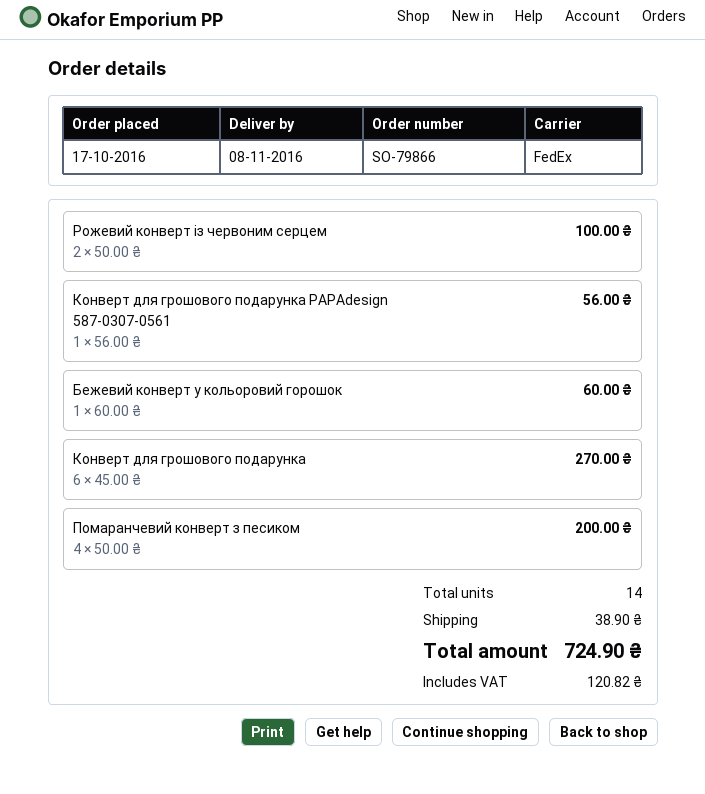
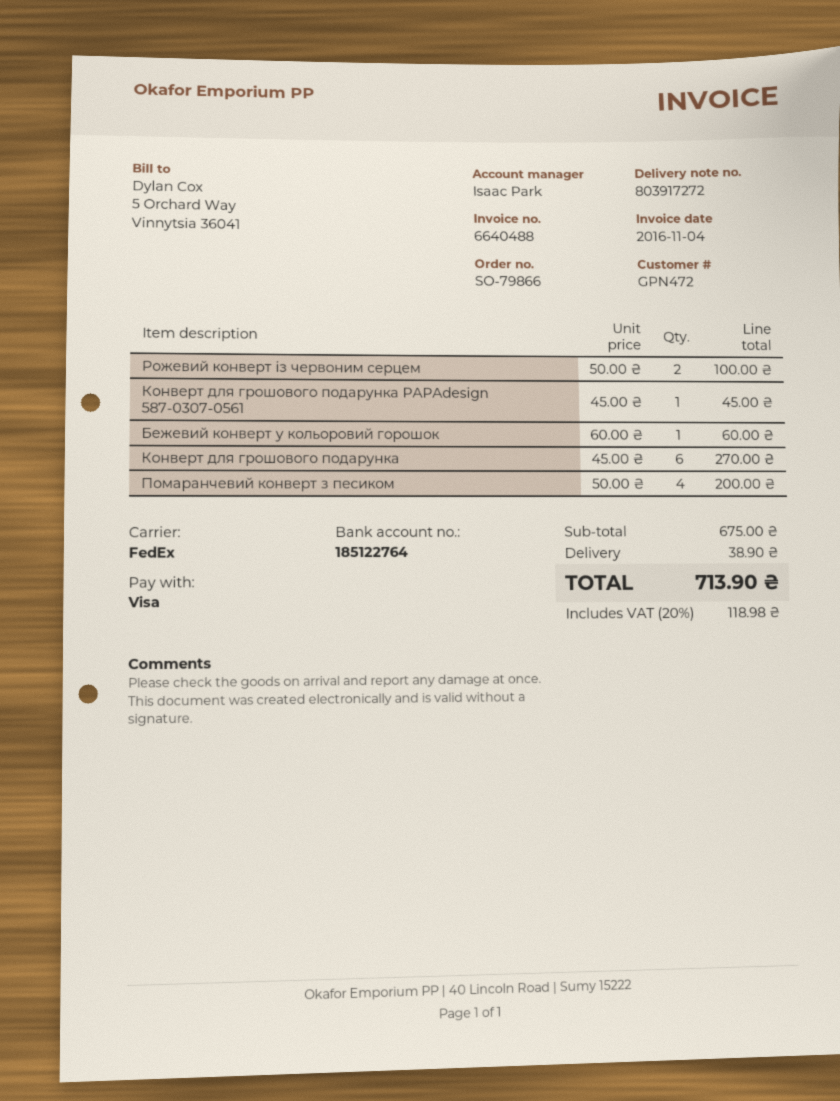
Конверт для грошового подарунка PAPAdesign 587-0307-0561: 1 x 56.00 = 56.00 -> 1 x 45.00 = 45.00
tax: 120.82 -> 118.98
total: 724.90 -> 713.90

